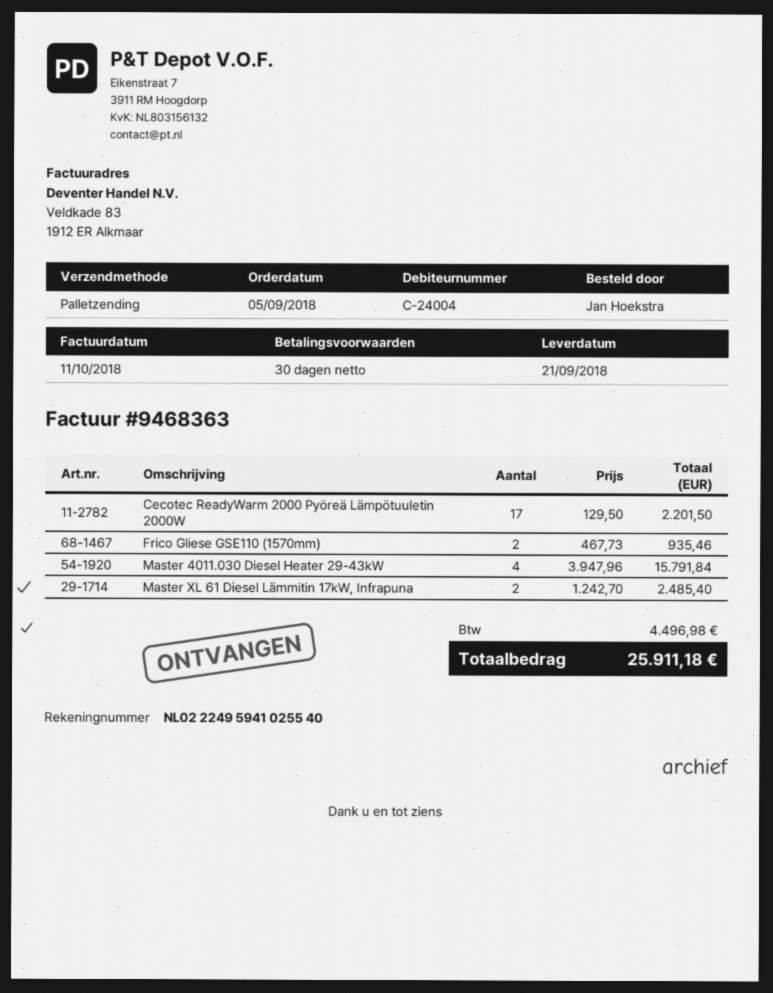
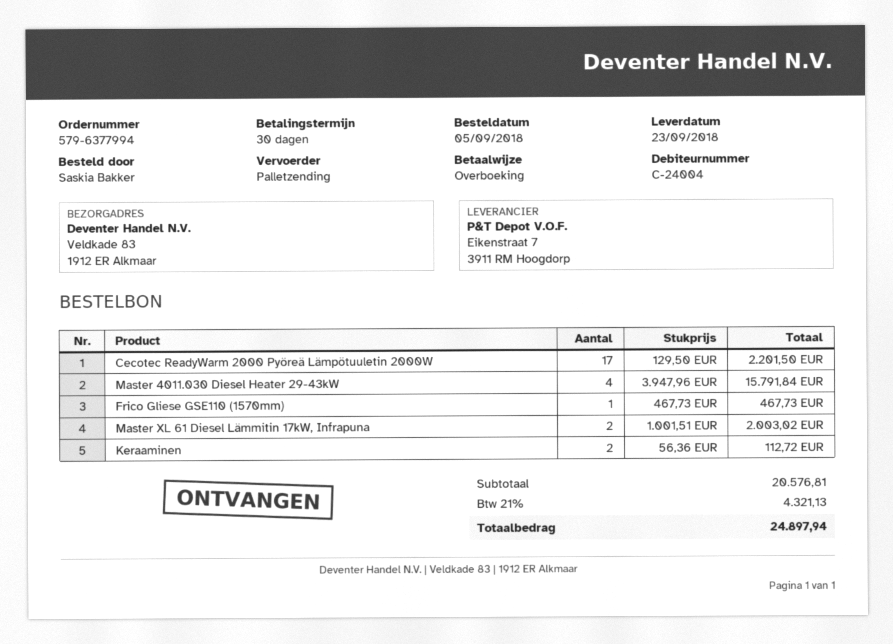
delivery date: 2018-09-21 -> 2018-09-23
ordered by: Jan Hoekstra -> Saskia Bakker
Frico Gliese GSE110 (1570mm): 2 x 467.73 = 935.46 -> 1 x 467.73 = 467.73
Master XL 61 Diesel Lämmitin 17kW, Infrapuna: 2 x 1242.70 = 2485.40 -> 2 x 1001.51 = 2003.02
Keraaminen: none -> 2 x 56.36 = 112.72
tax: 4496.98 -> 4321.13
total: 25911.18 -> 24897.94

